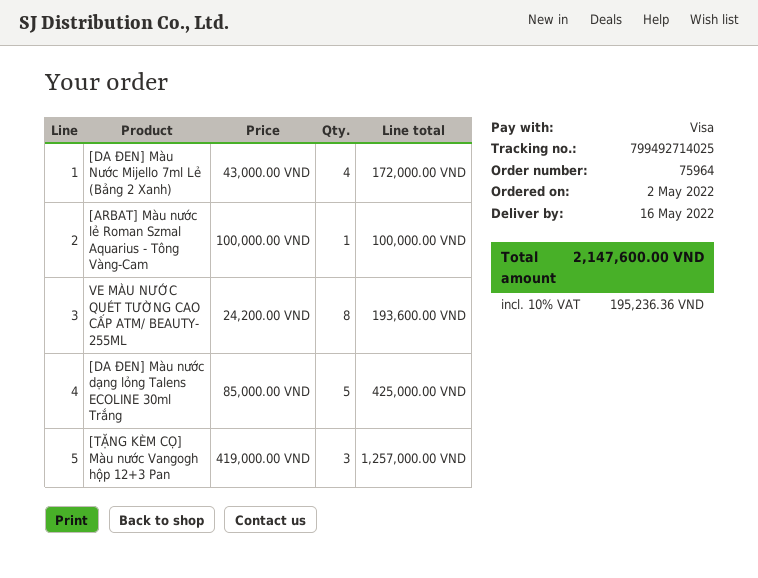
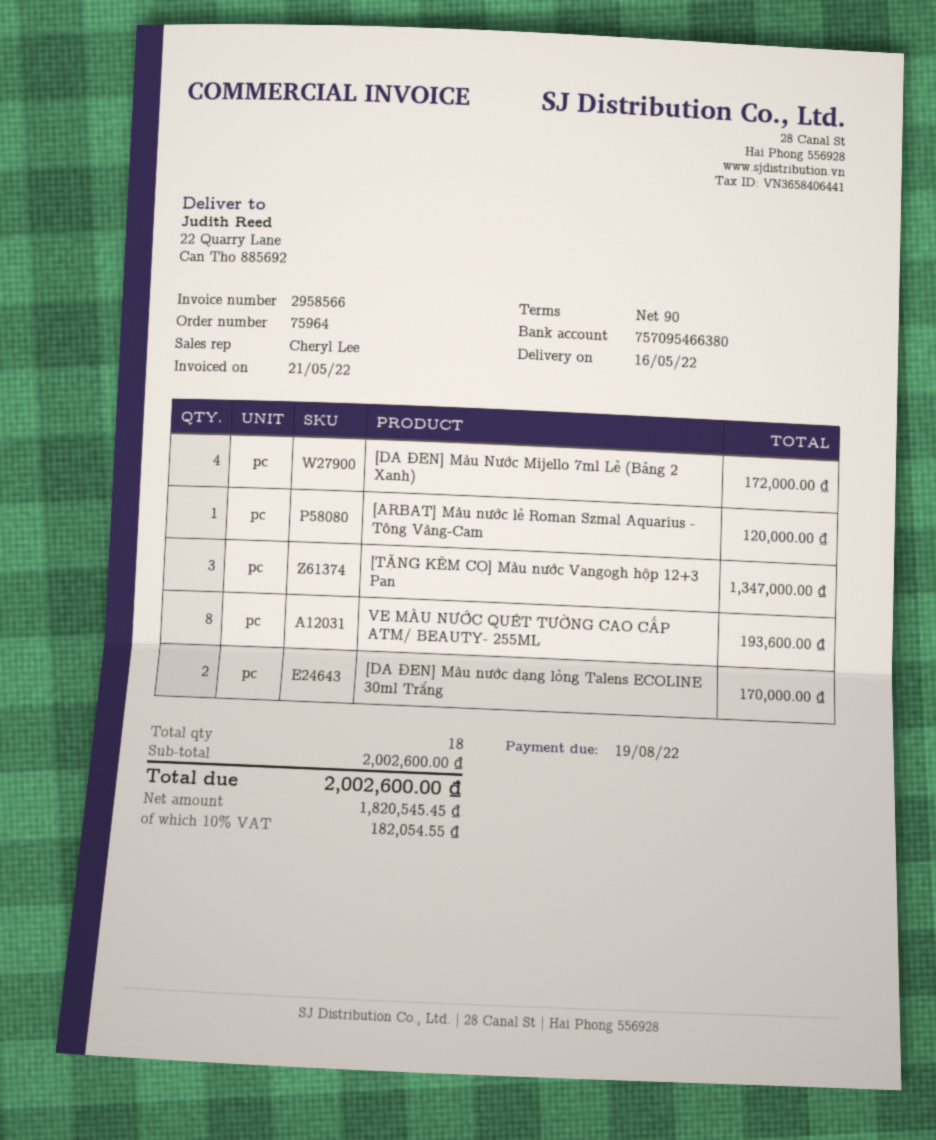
[ARBAT] Màu nước lẻ Roman Szmal Aquarius - Tông Vàng-Cam: 1 for 100000.00 -> 1 for 120000.00
[DA ĐEN] Màu nước dạng lỏng Talens ECOLINE 30ml Trắng: 5 for 425000.00 -> 2 for 170000.00
[TẶNG KÈM CỌ] Màu nước Vangogh hộp 12+3 Pan: 3 for 1257000.00 -> 3 for 1347000.00
tax: 10% = 195236.36 -> 10% = 182054.55
total: 2147600.00 -> 2002600.00

